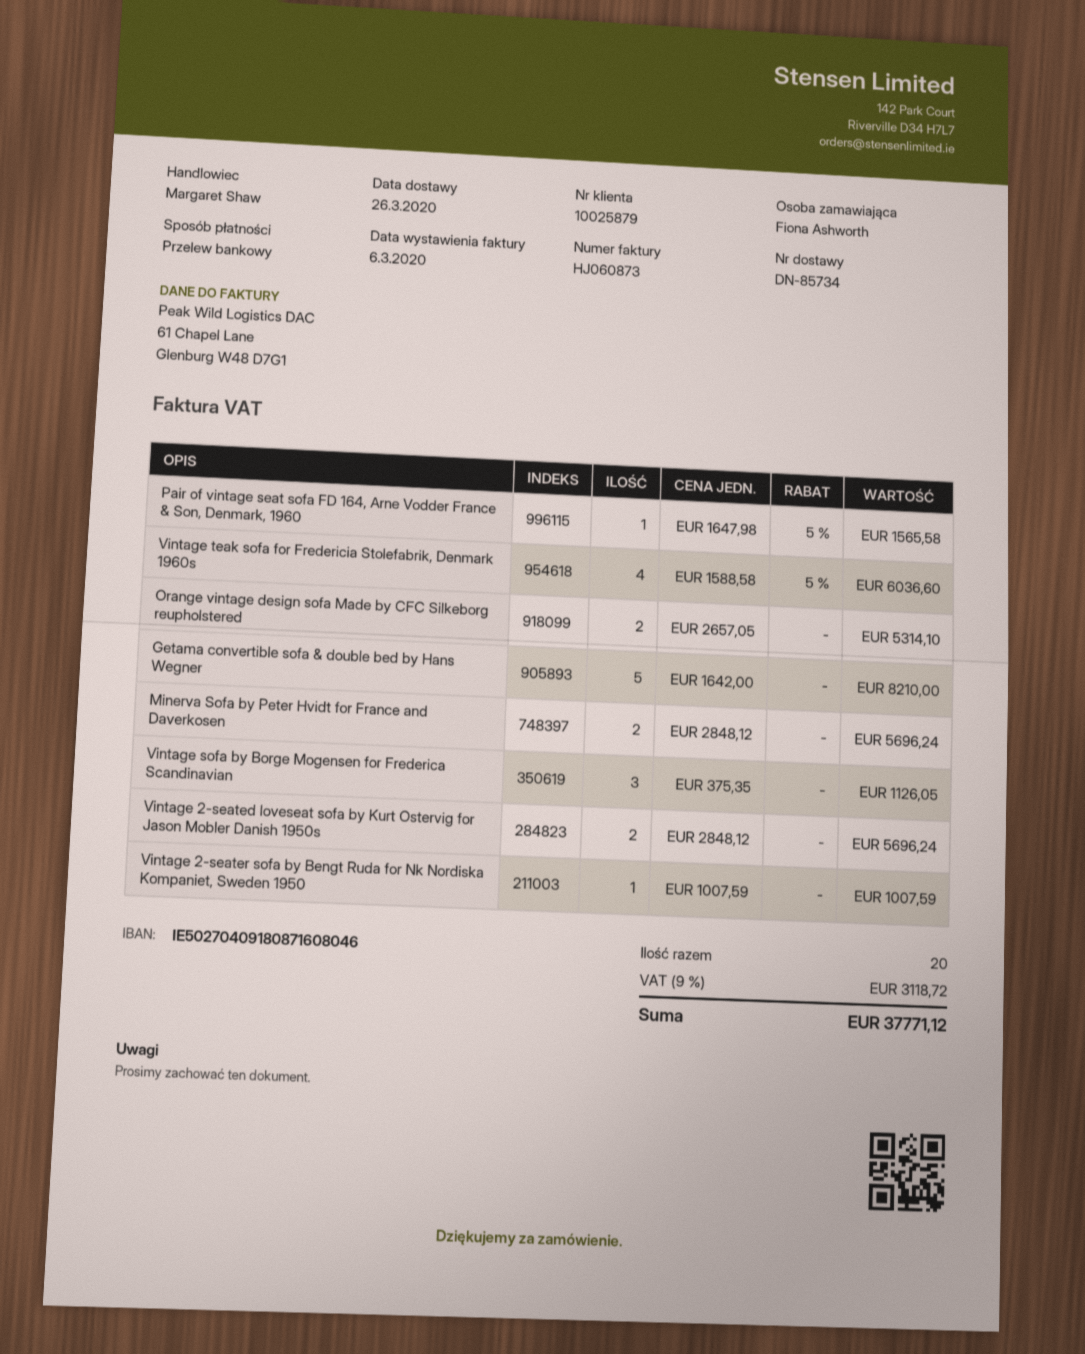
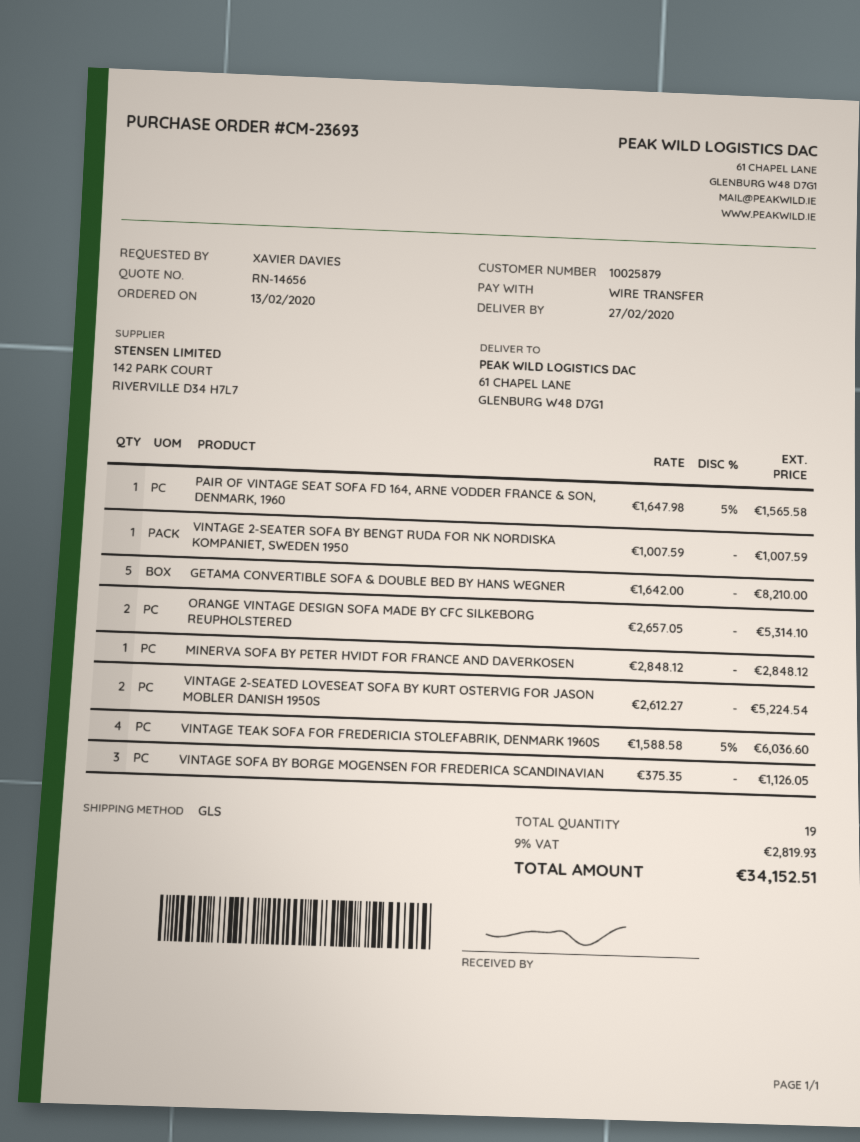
delivery date: 2020-03-26 -> 2020-02-27
ordered by: Fiona Ashworth -> XAVIER DAVIES
Minerva Sofa by Peter Hvidt for France and Daverkosen: 2 x 2848.12 = 5696.24 -> 1 x 2848.12 = 2848.12
Vintage 2-seated loveseat sofa by Kurt Ostervig for Jason Mobler Danish 1950s: 2 x 2848.12 = 5696.24 -> 2 x 2612.27 = 5224.54
total quantity: 20 -> 19
tax: 9% = 3118.72 -> 9% = 2819.93
total: 37771.12 -> 34152.51

